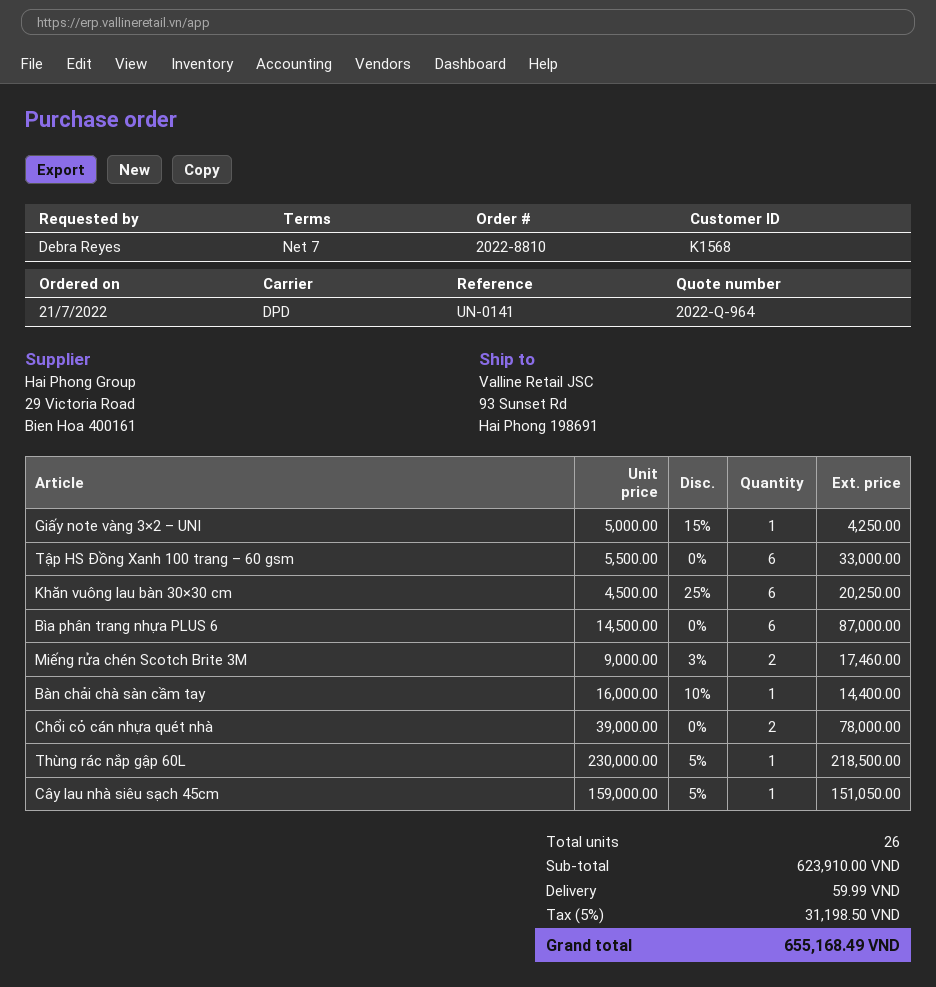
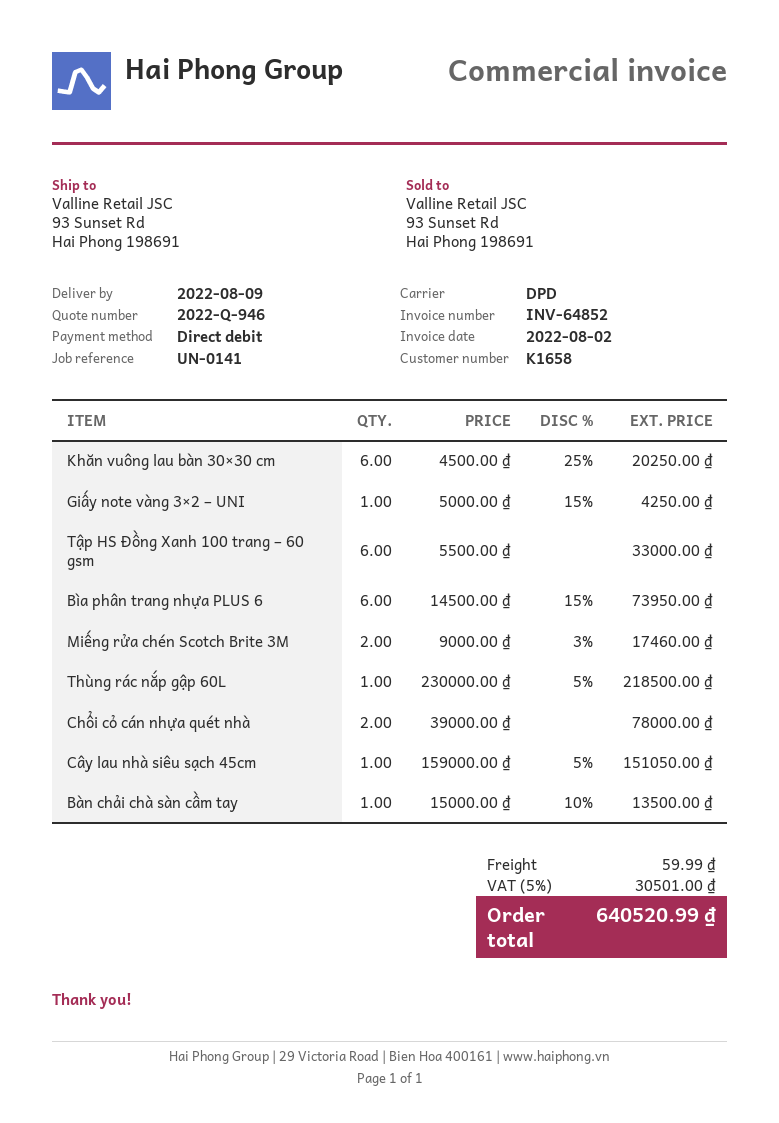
quote number: 2022-Q-964 -> 2022-Q-946
customer number: K1568 -> K1658
Bìa phân trang nhựa PLUS 6: 6 x 14500.00 = 87000.00 -> 6 x 14500.00 - 15% = 73950.00
Bàn chải chà sàn cầm tay: 1 x 16000.00 - 10% = 14400.00 -> 1 x 15000.00 - 10% = 13500.00
tax: 5% = 31198.50 -> 5% = 30501.00
total: 655168.49 -> 640520.99

